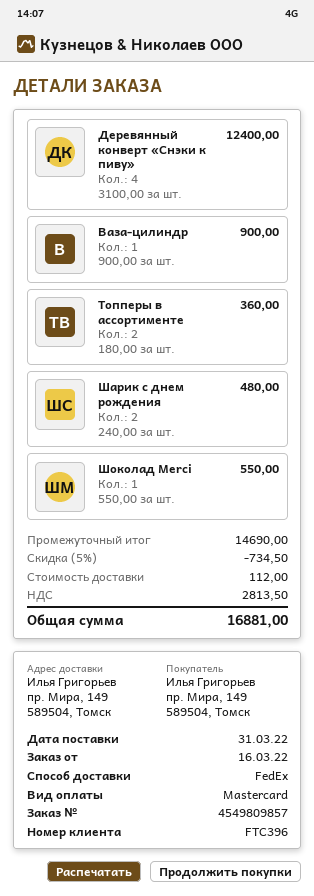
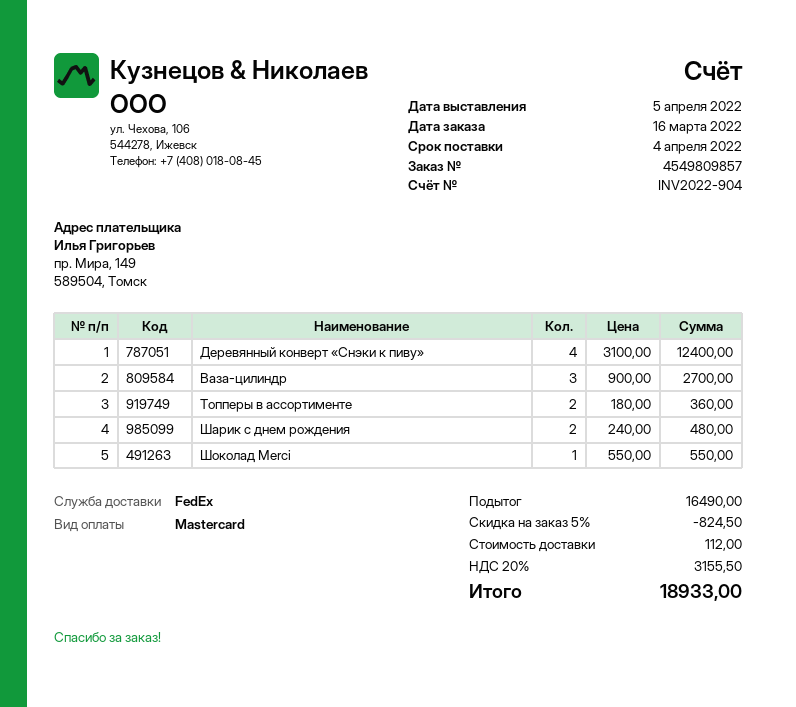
delivery date: 2022-03-31 -> 2022-04-04
Ваза-цилиндр: 1 x 900.00 = 900.00 -> 3 x 900.00 = 2700.00
subtotal: 14690.00 -> 16490.00
discount: 5% = 734.50 -> 5% = 824.50
tax: 2813.50 -> 3155.50
total: 16881.00 -> 18933.00

